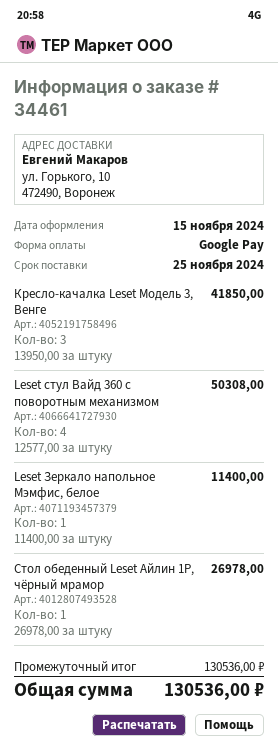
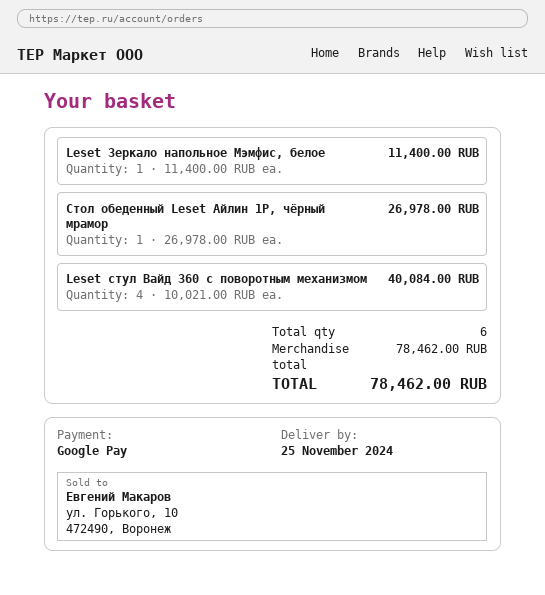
Кресло-качалка Leset Модель 3, Венге: 3 x 13950.00 = 41850.00 -> none
Leset стул Вайд 360 с поворотным механизмом: 4 x 12577.00 = 50308.00 -> 4 x 10021.00 = 40084.00
subtotal: 130536.00 -> 78462.00
total: 130536.00 -> 78462.00

